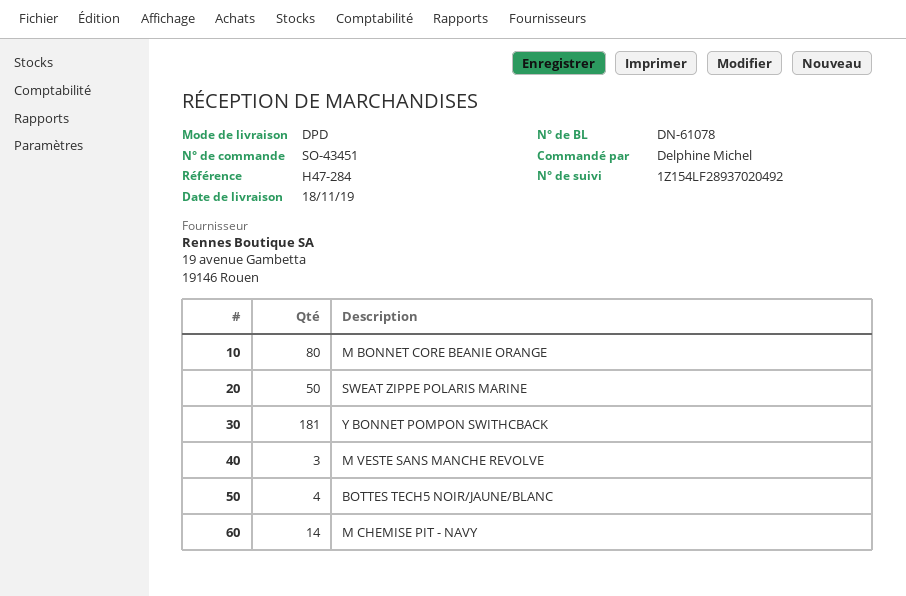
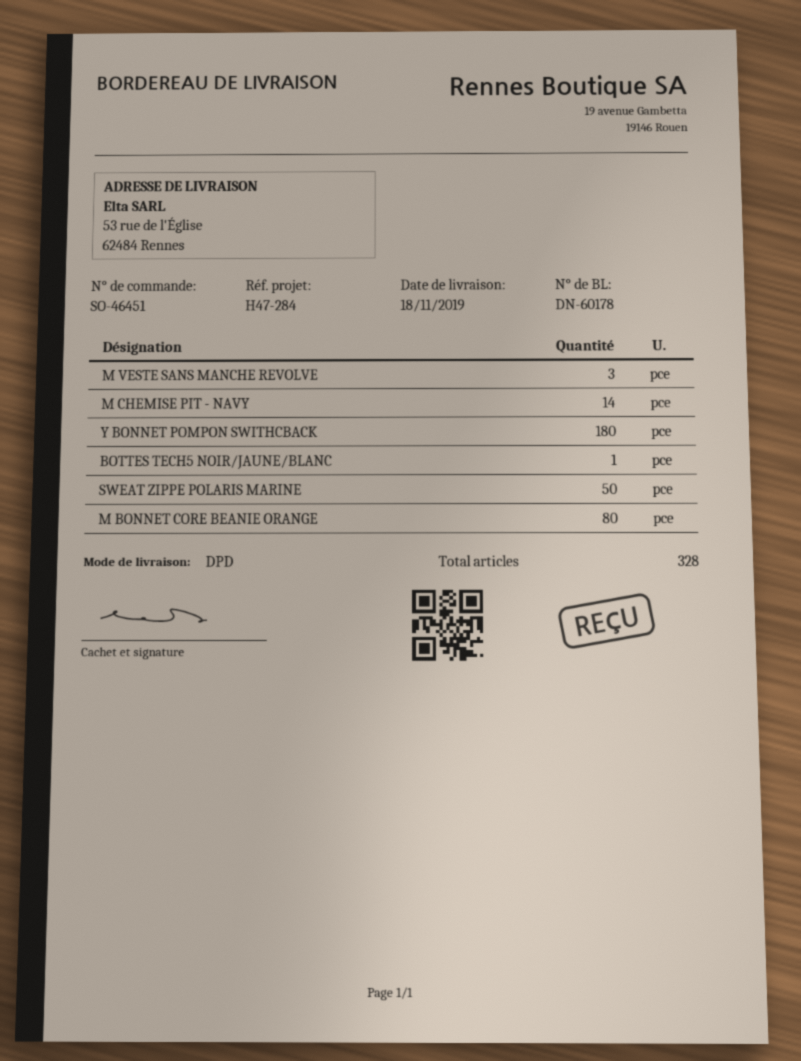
order number: SO-43451 -> SO-46451
delivery note number: DN-61078 -> DN-60178
Y BONNET POMPON SWITHCBACK: 181 -> 180
BOTTES TECH5 NOIR/JAUNE/BLANC: 4 -> 1

